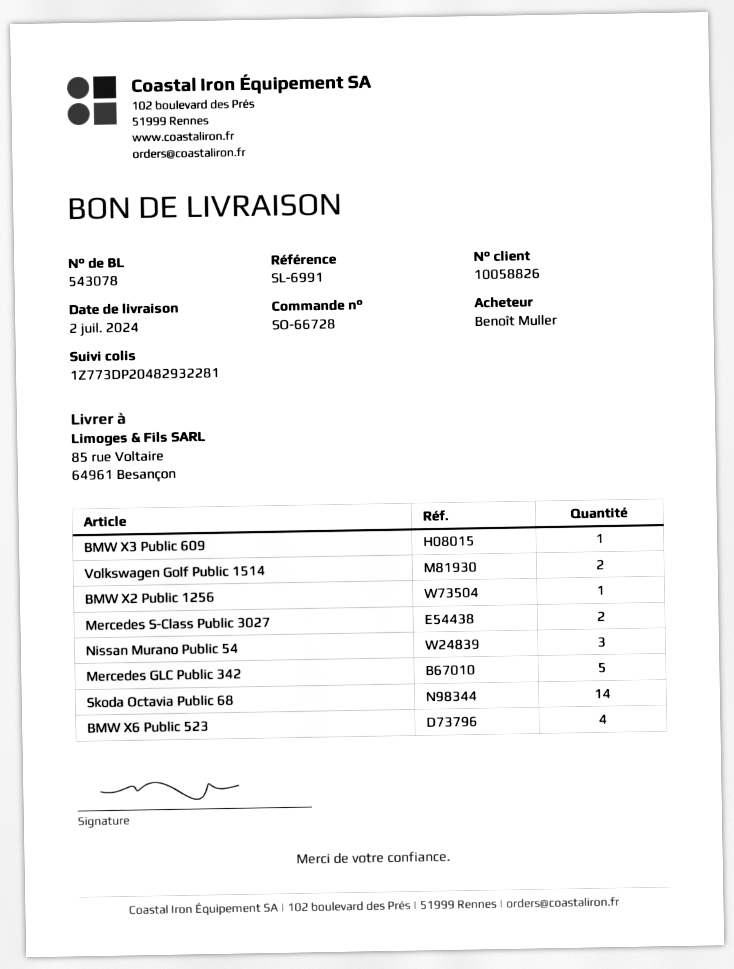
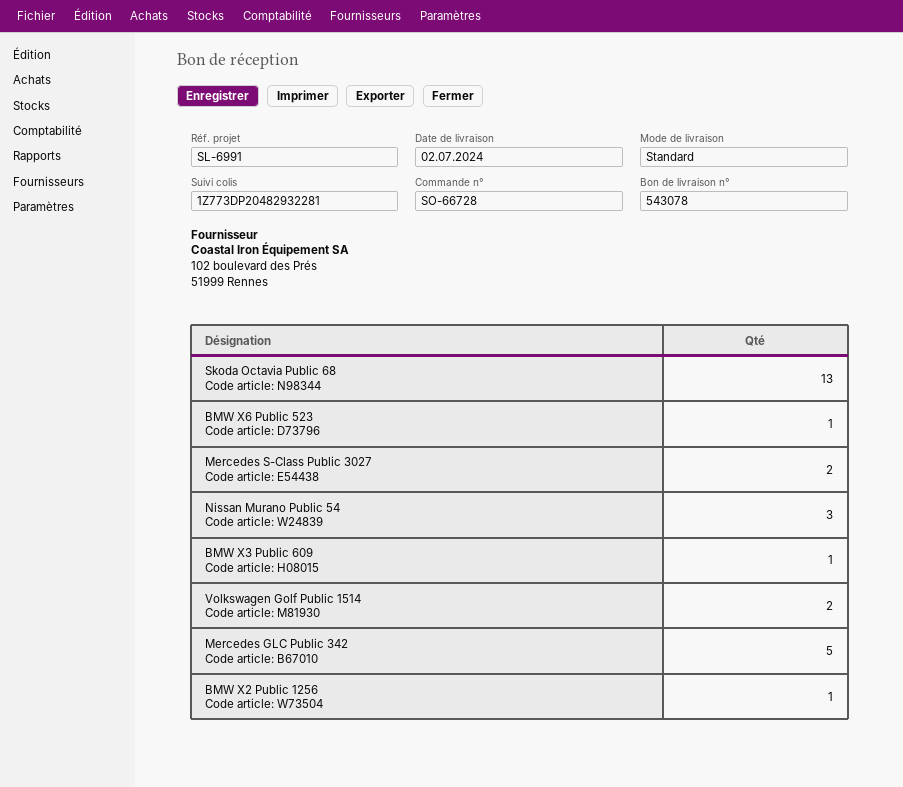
Skoda Octavia Public 68: 14 -> 13
BMW X6 Public 523: 4 -> 1

